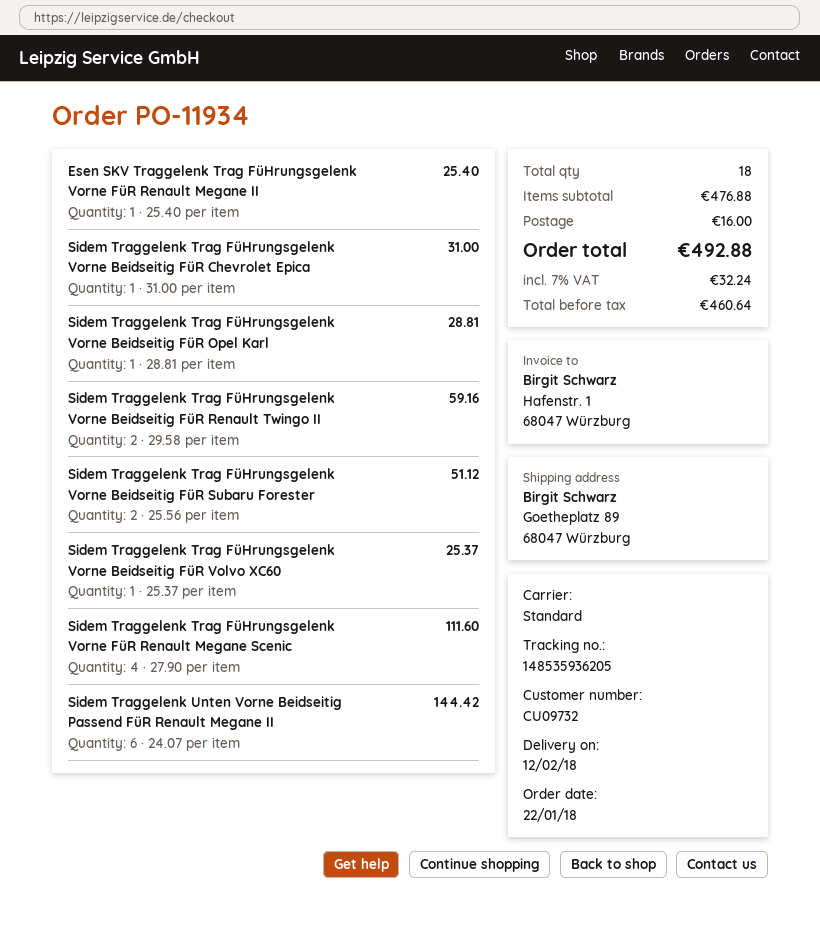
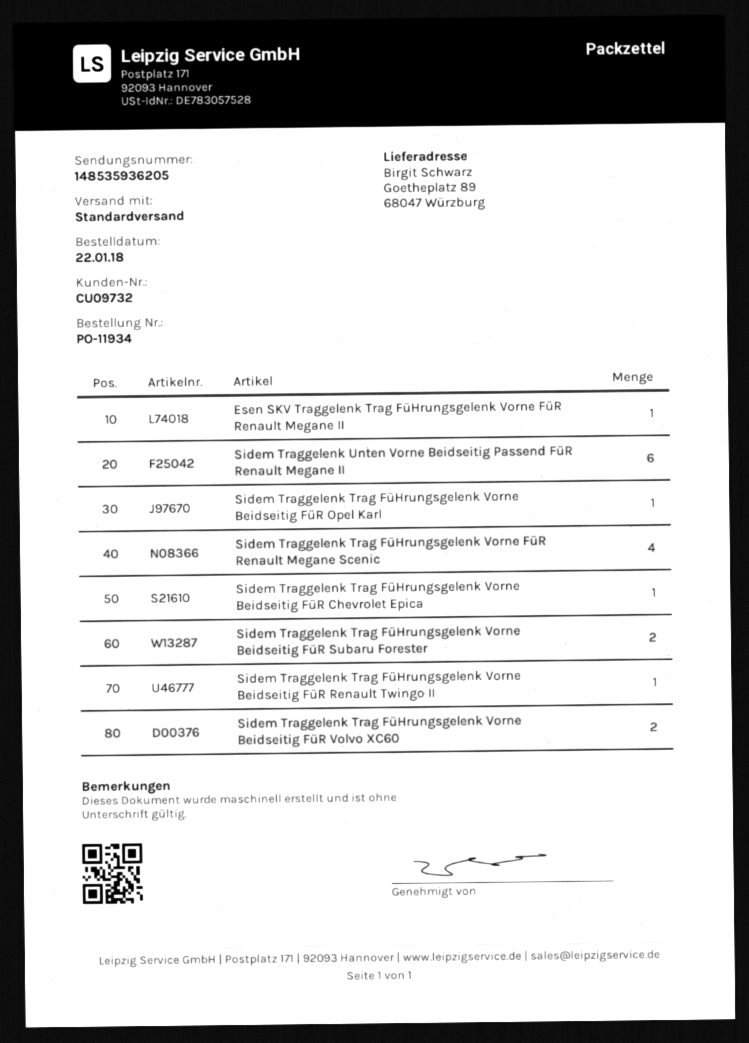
Sidem Traggelenk Trag FüHrungsgelenk Vorne Beidseitig FüR Renault Twingo II: 2 -> 1
Sidem Traggelenk Trag FüHrungsgelenk Vorne Beidseitig FüR Volvo XC60: 1 -> 2

